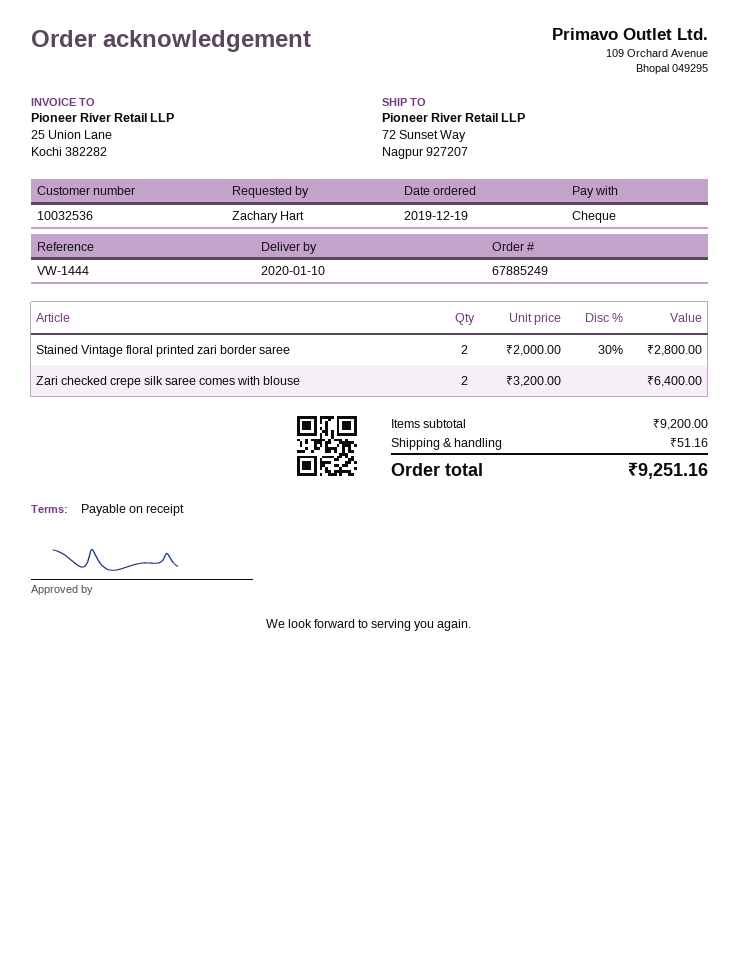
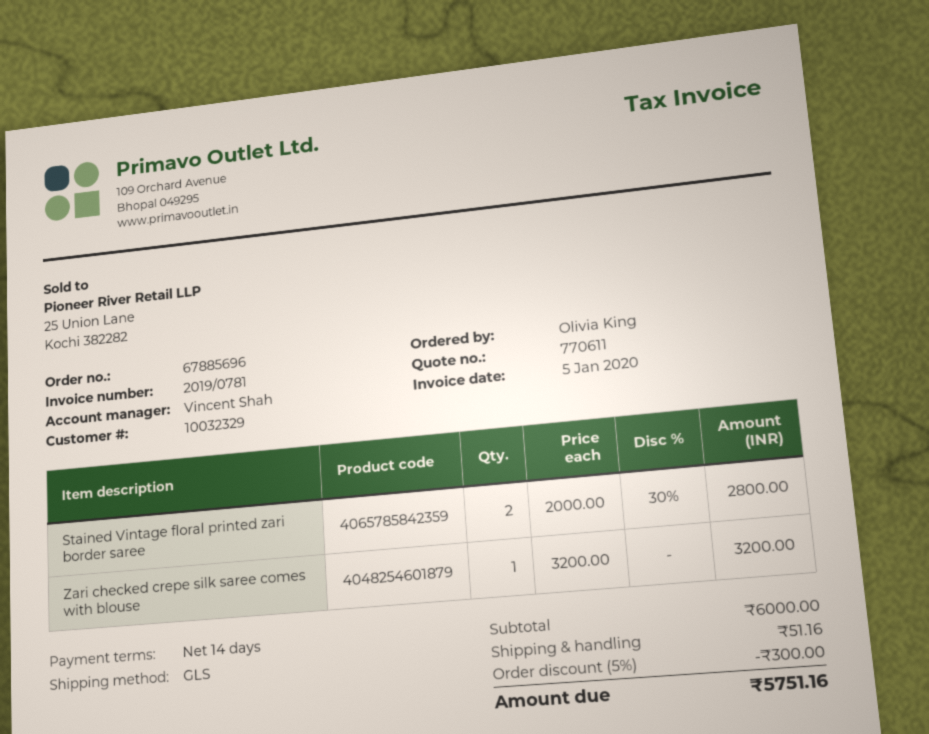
order number: 67885249 -> 67885696
payment terms: on receipt -> 14 days
customer number: 10032536 -> 10032329
ordered by: Zachary Hart -> Olivia King
Zari checked crepe silk saree comes with blouse: 2 x 3200.00 = 6400.00 -> 1 x 3200.00 = 3200.00
subtotal: 9200.00 -> 6000.00
discount: none -> 5% = 300.00
total: 9251.16 -> 5751.16

